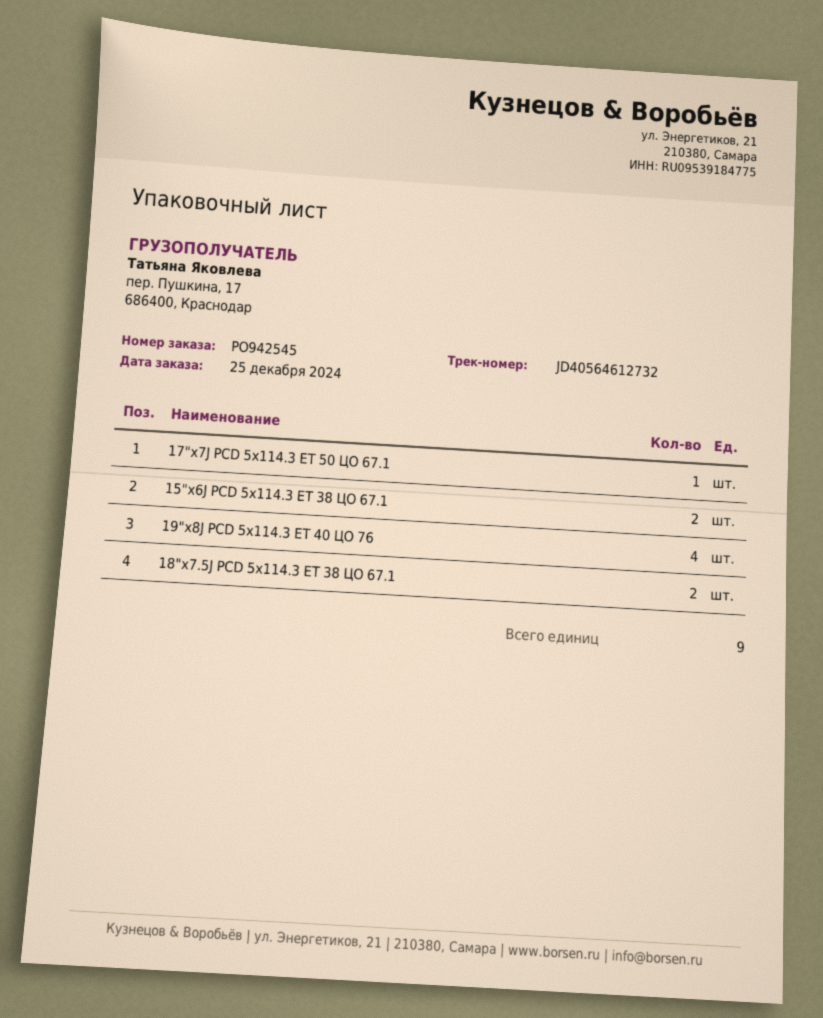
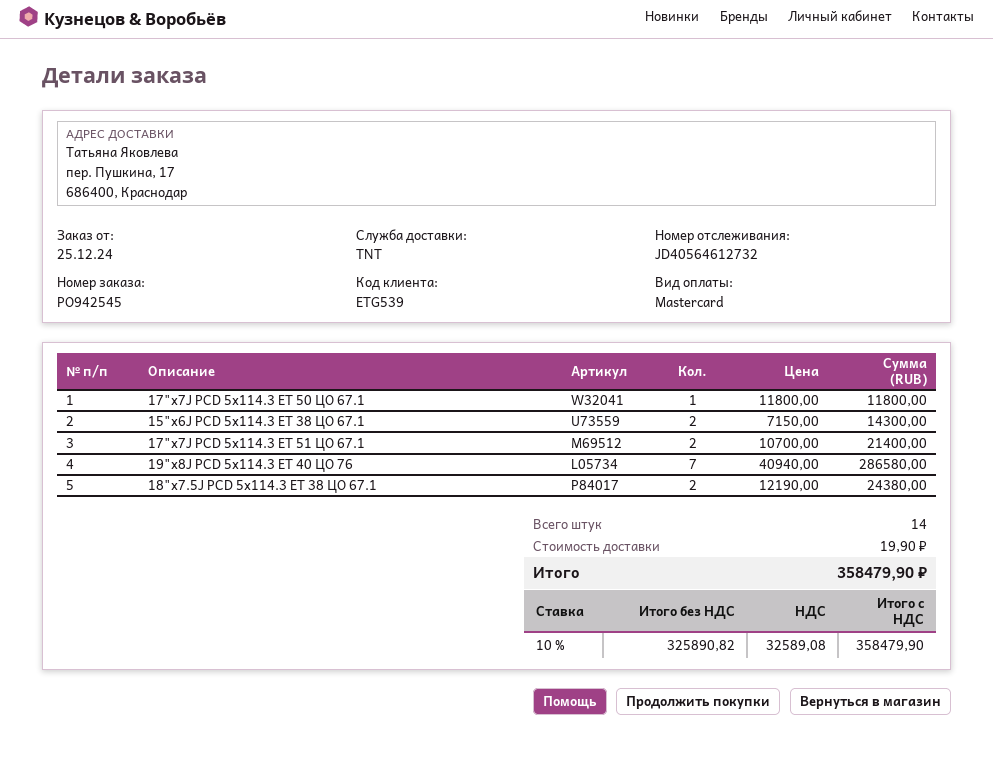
19"x8J PCD 5x114.3 ЕТ 40 ЦО 76: 4 -> 7
17"x7J PCD 5x114.3 ЕТ 51 ЦО 67.1: none -> 2
total quantity: 9 -> 14

